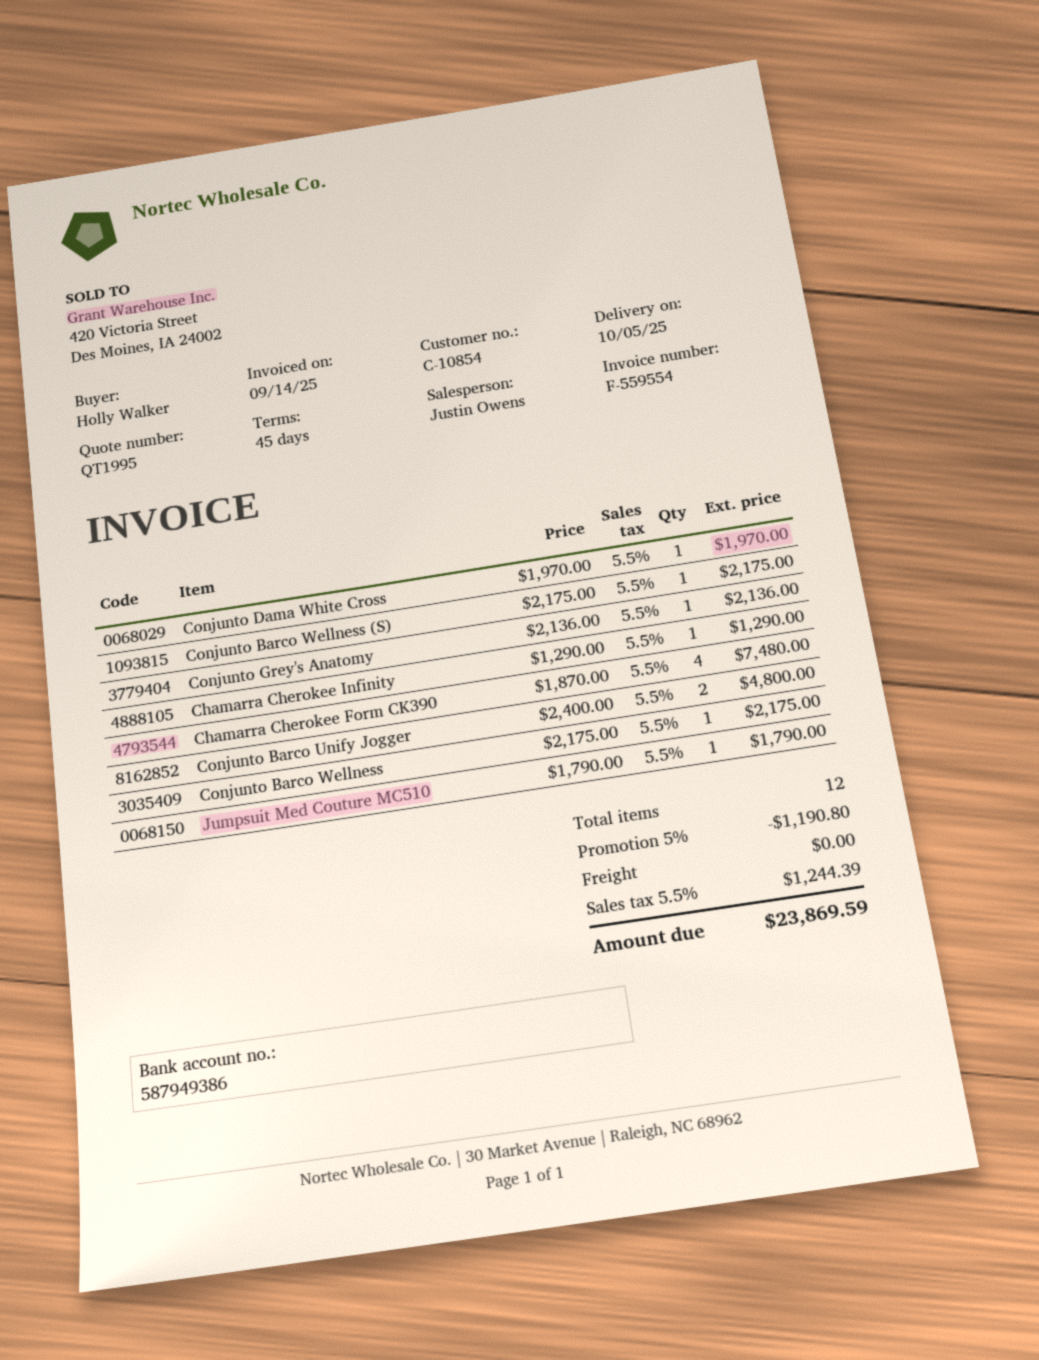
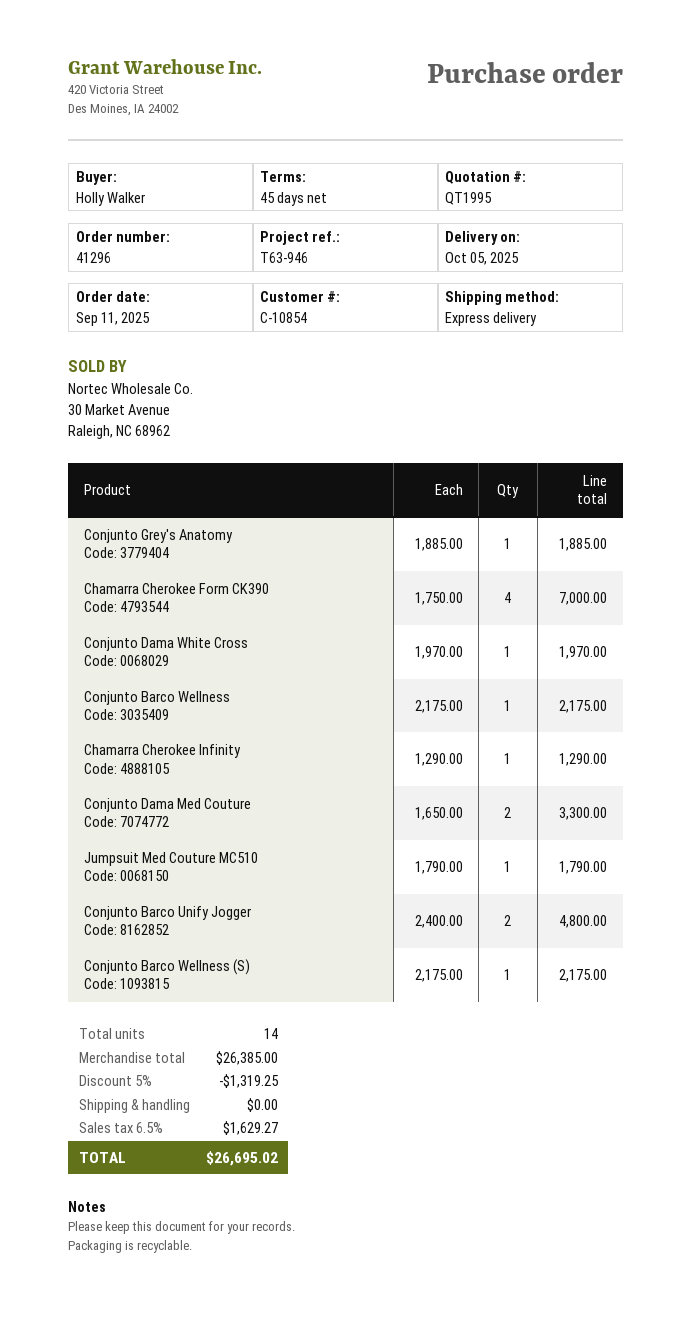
Conjunto Grey's Anatomy: 1 x 2136.00 = 2136.00 -> 1 x 1885.00 = 1885.00
Chamarra Cherokee Form CK390: 4 x 1870.00 = 7480.00 -> 4 x 1750.00 = 7000.00
Conjunto Dama Med Couture: none -> 2 x 1650.00 = 3300.00
total quantity: 12 -> 14
discount: 5% = 1190.80 -> 5% = 1319.25
tax: 5.5% = 1244.39 -> 6.5% = 1629.27
total: 23869.59 -> 26695.02

